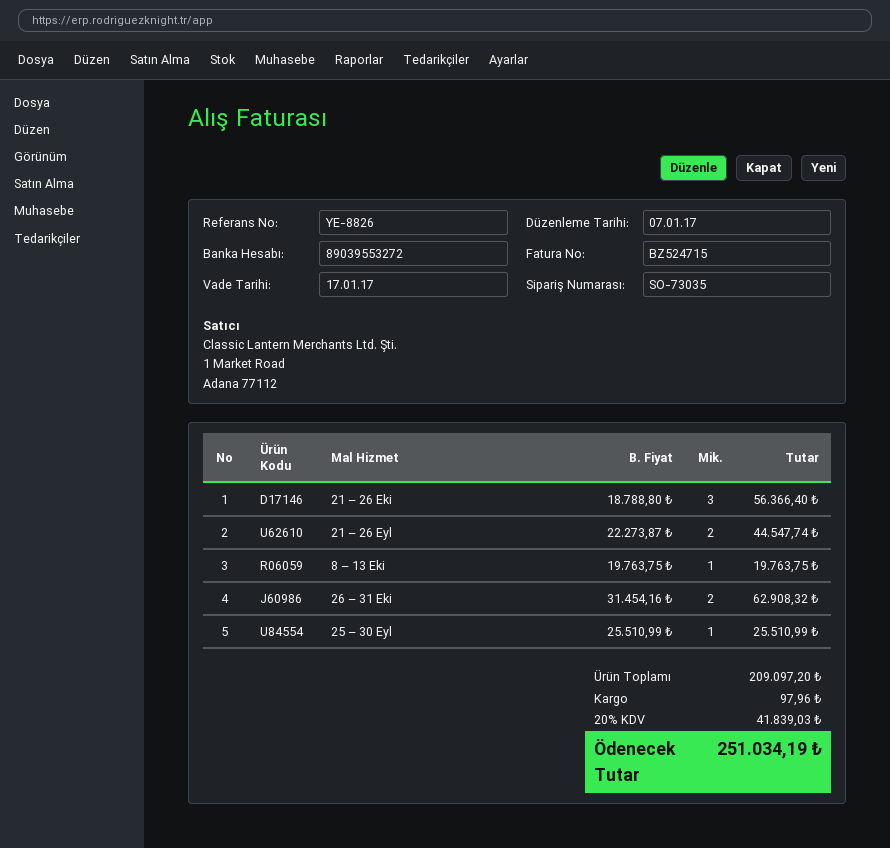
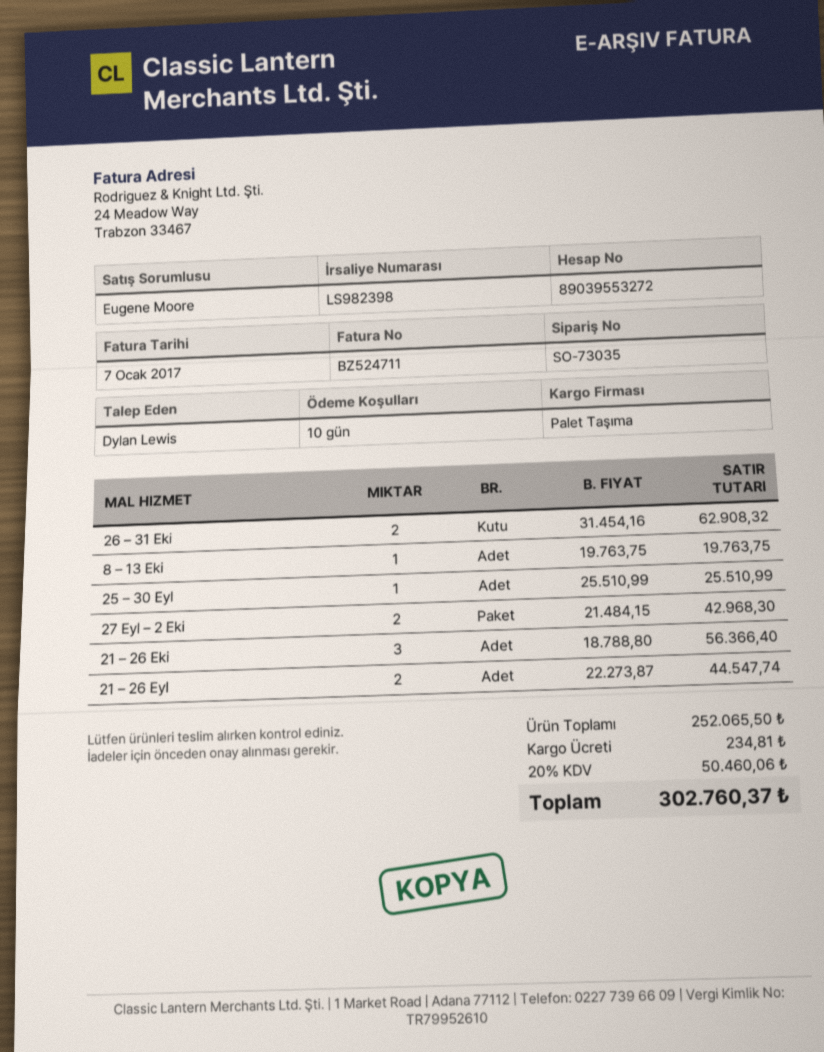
invoice number: BZ524715 -> BZ524711
27 Eyl – 2 Eki: none -> 2 x 21484.15 = 42968.30
subtotal: 209097.20 -> 252065.50
shipping: 97.96 -> 234.81
tax: 20% = 41839.03 -> 20% = 50460.06
total: 251034.19 -> 302760.37

